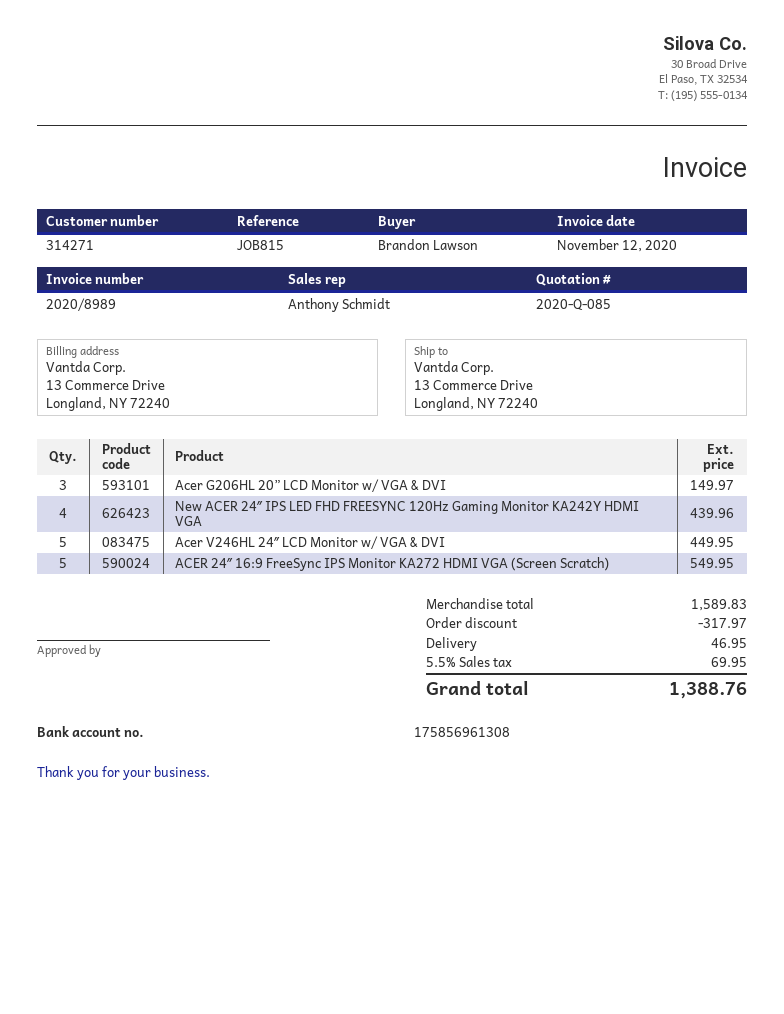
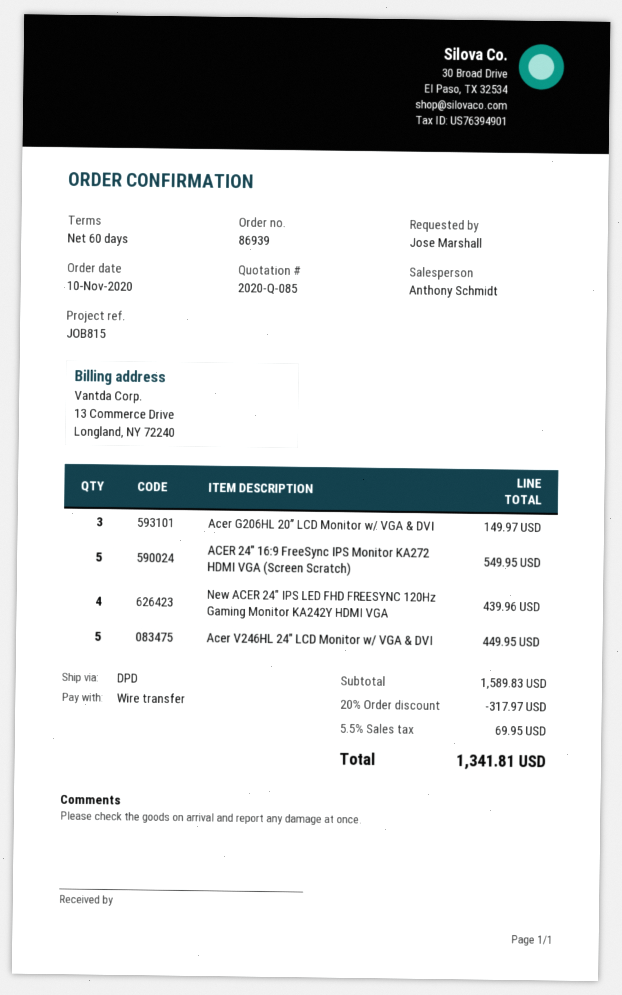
ordered by: Brandon Lawson -> Jose Marshall
shipping: 46.95 -> none
total: 1388.76 -> 1341.81

